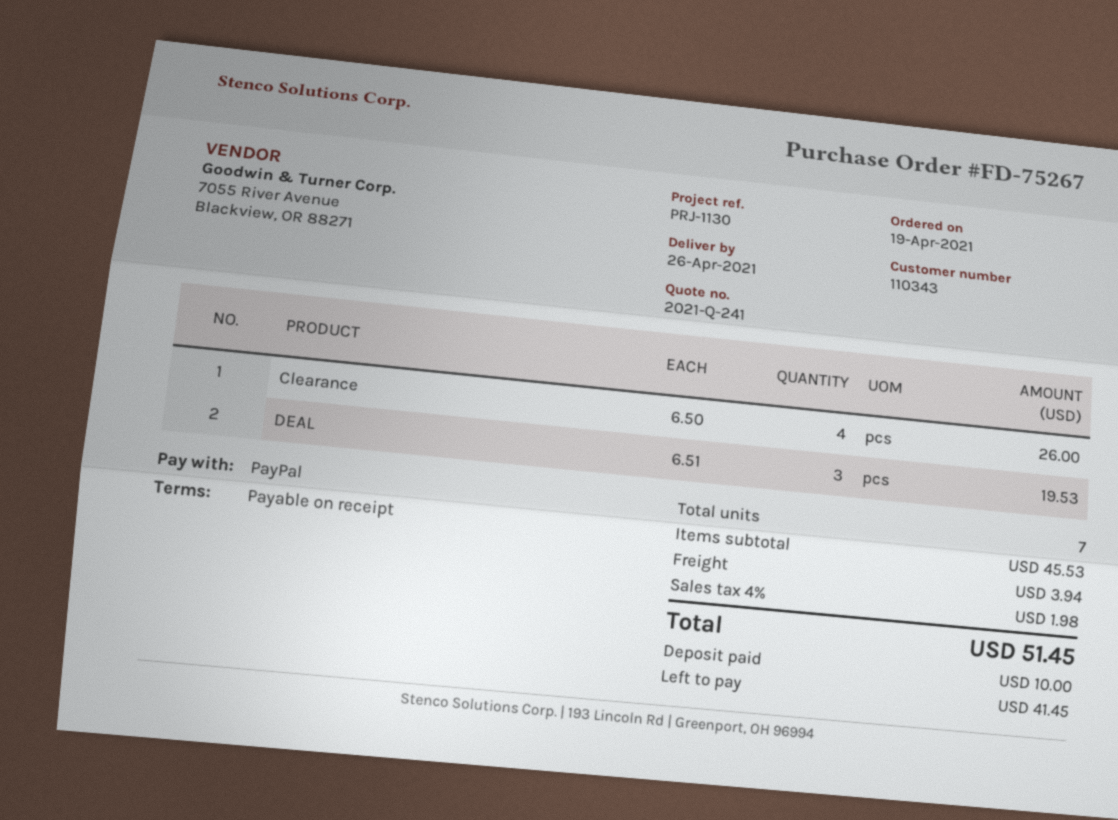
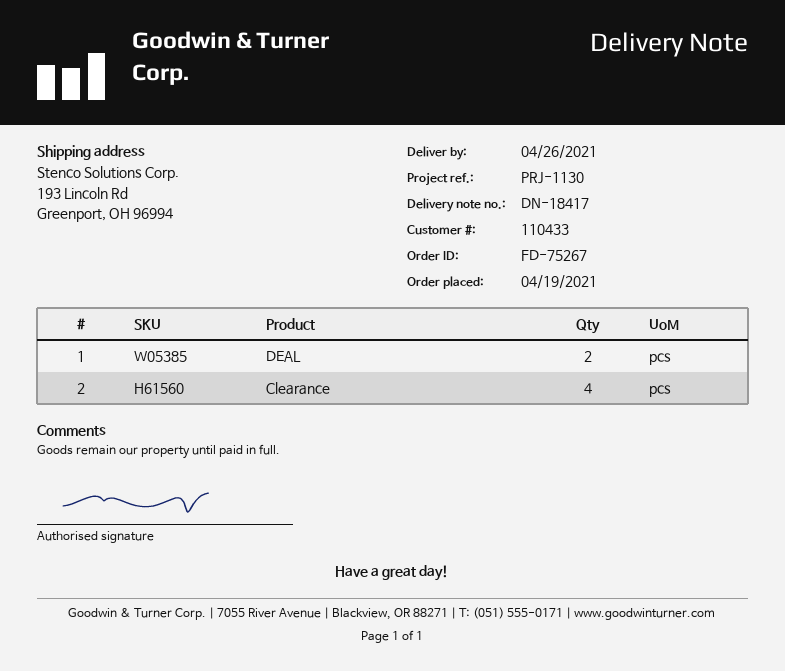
customer number: 110343 -> 110433
DEAL: 3 -> 2

